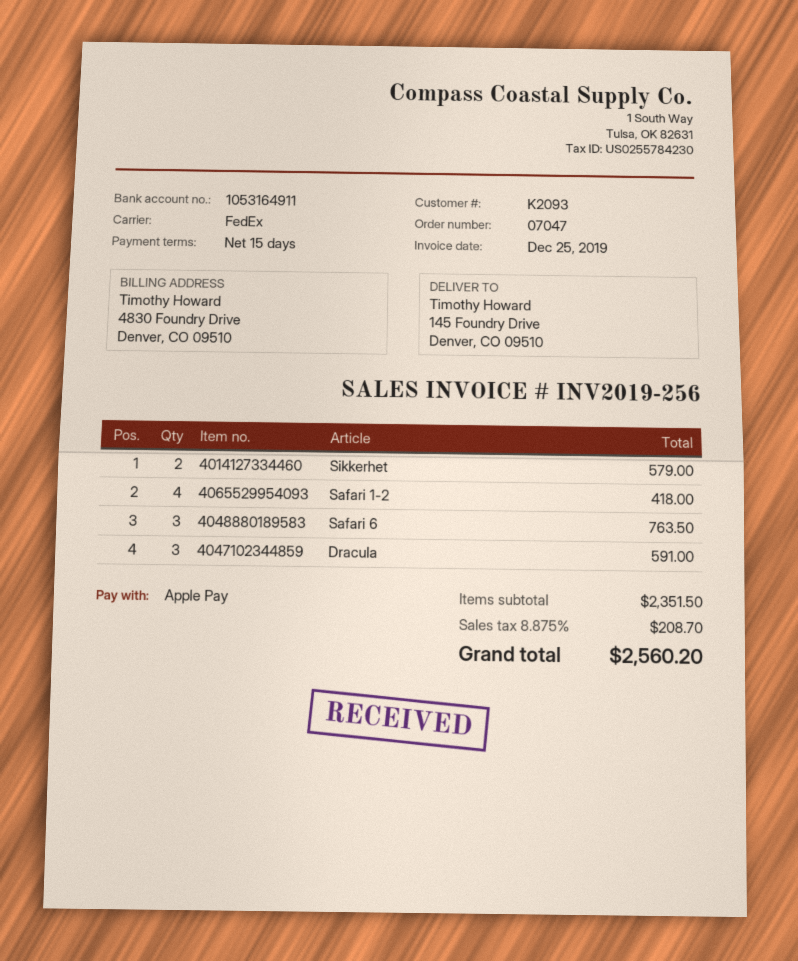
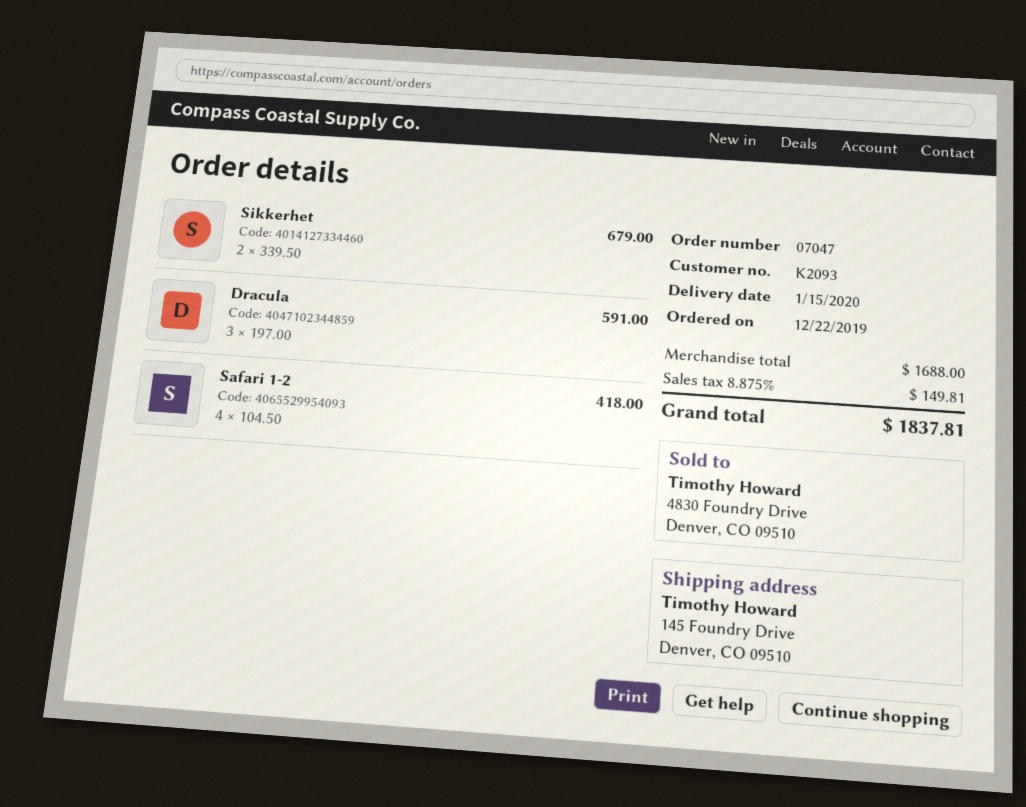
Sikkerhet: 2 for 579.00 -> 2 for 679.00
Safari 6: 3 for 763.50 -> none
subtotal: 2351.50 -> 1688.00
tax: 8.875% = 208.70 -> 8.875% = 149.81
total: 2560.20 -> 1837.81

